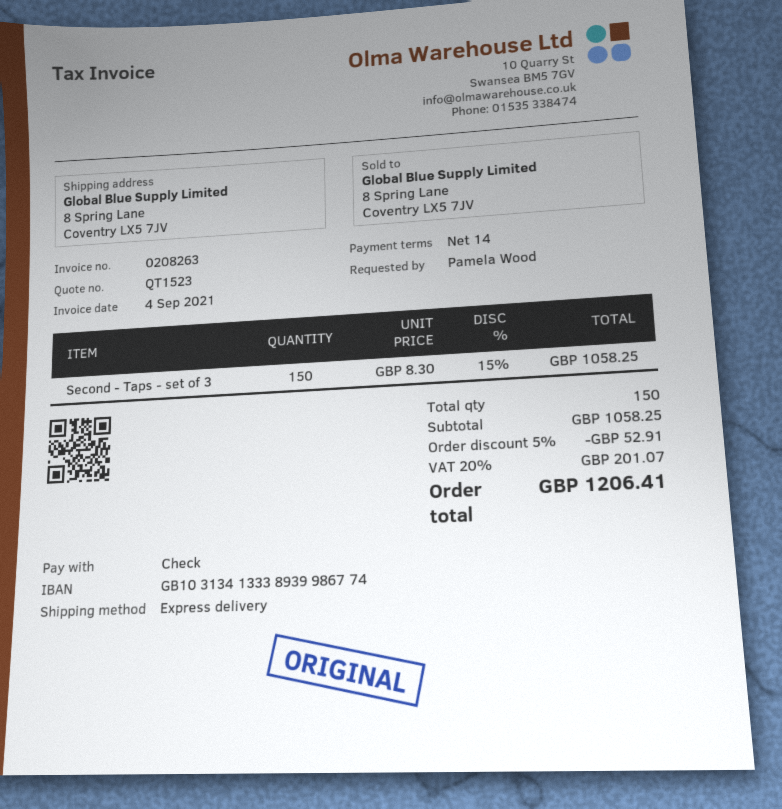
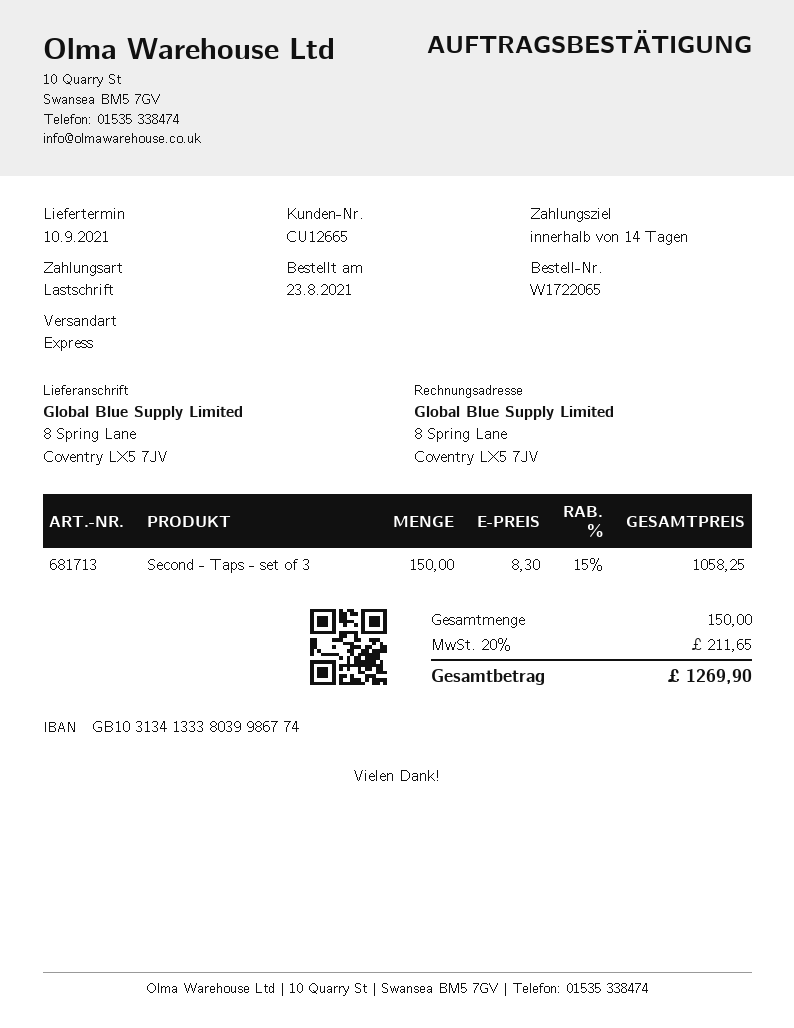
payment method: cheque -> direct debit
bank account: GB10313413338939986774 -> GB10313413338039986774
discount: 5% = 52.91 -> none
tax: 20% = 201.07 -> 20% = 211.65
total: 1206.41 -> 1269.90

